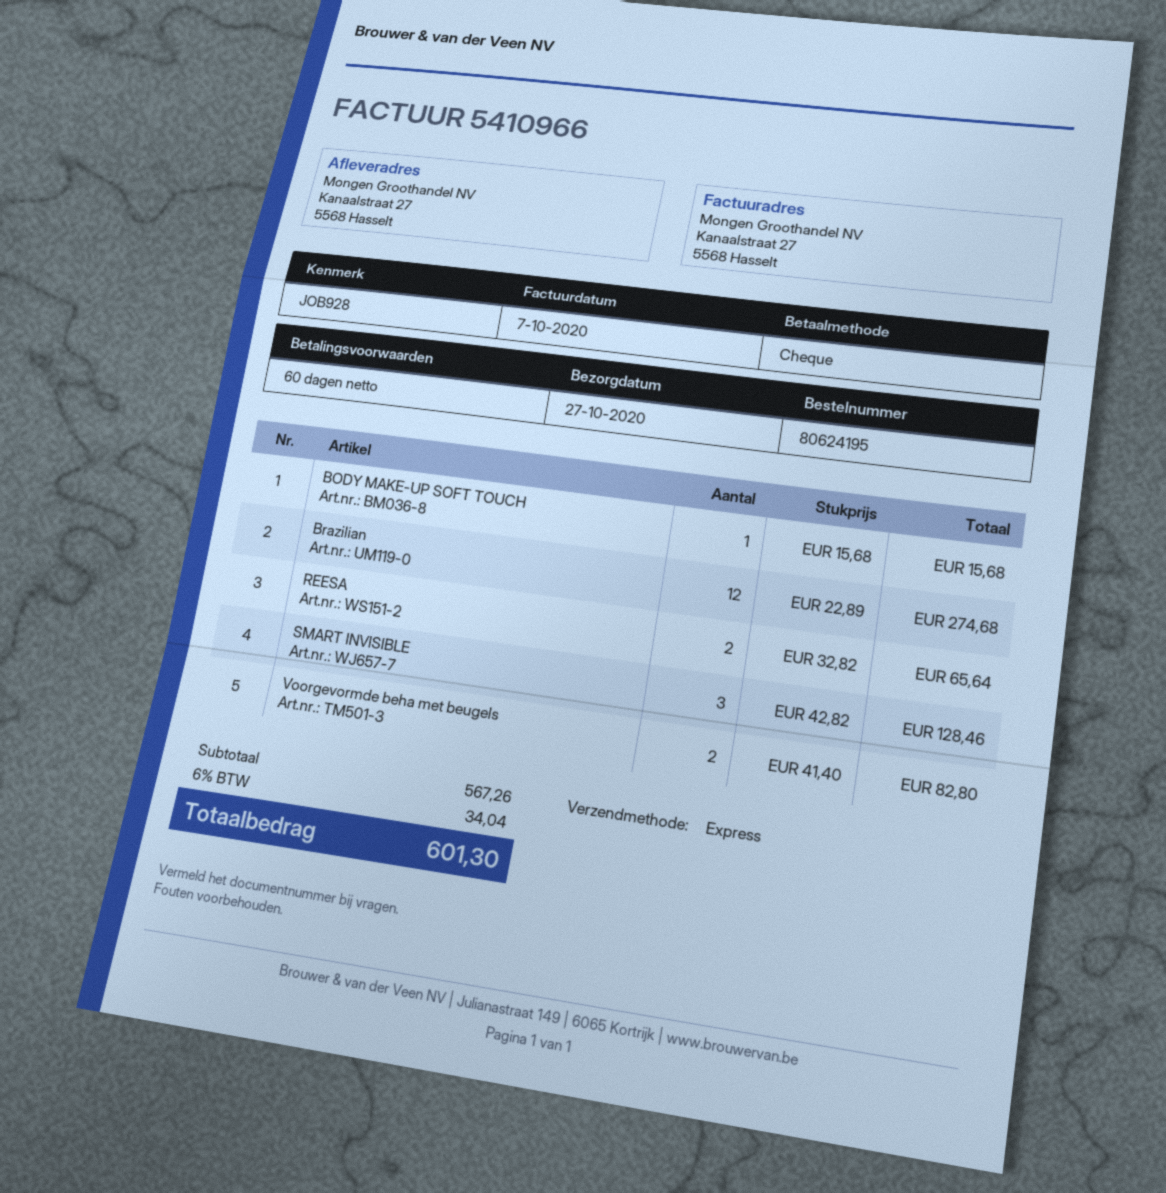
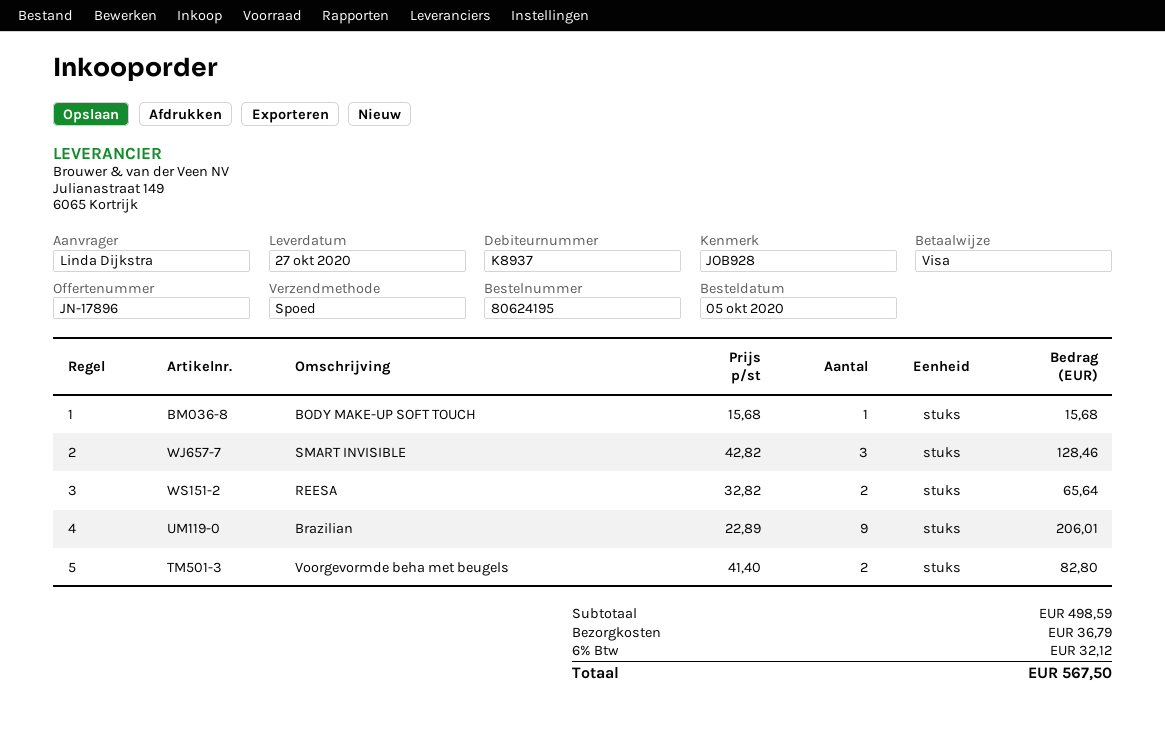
payment method: cheque -> Visa
Brazilian: 12 x 22.89 = 274.68 -> 9 x 22.89 = 206.01
subtotal: 567.26 -> 498.59
shipping: none -> 36.79
tax: 6% = 34.04 -> 6% = 32.12
total: 601.30 -> 567.50

